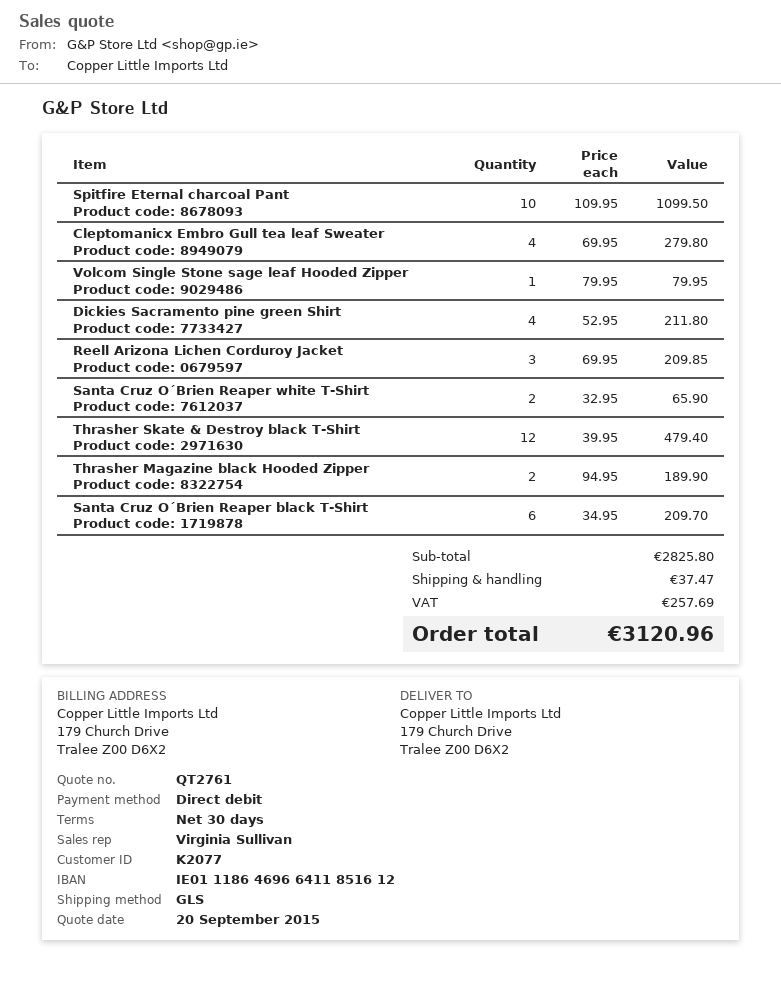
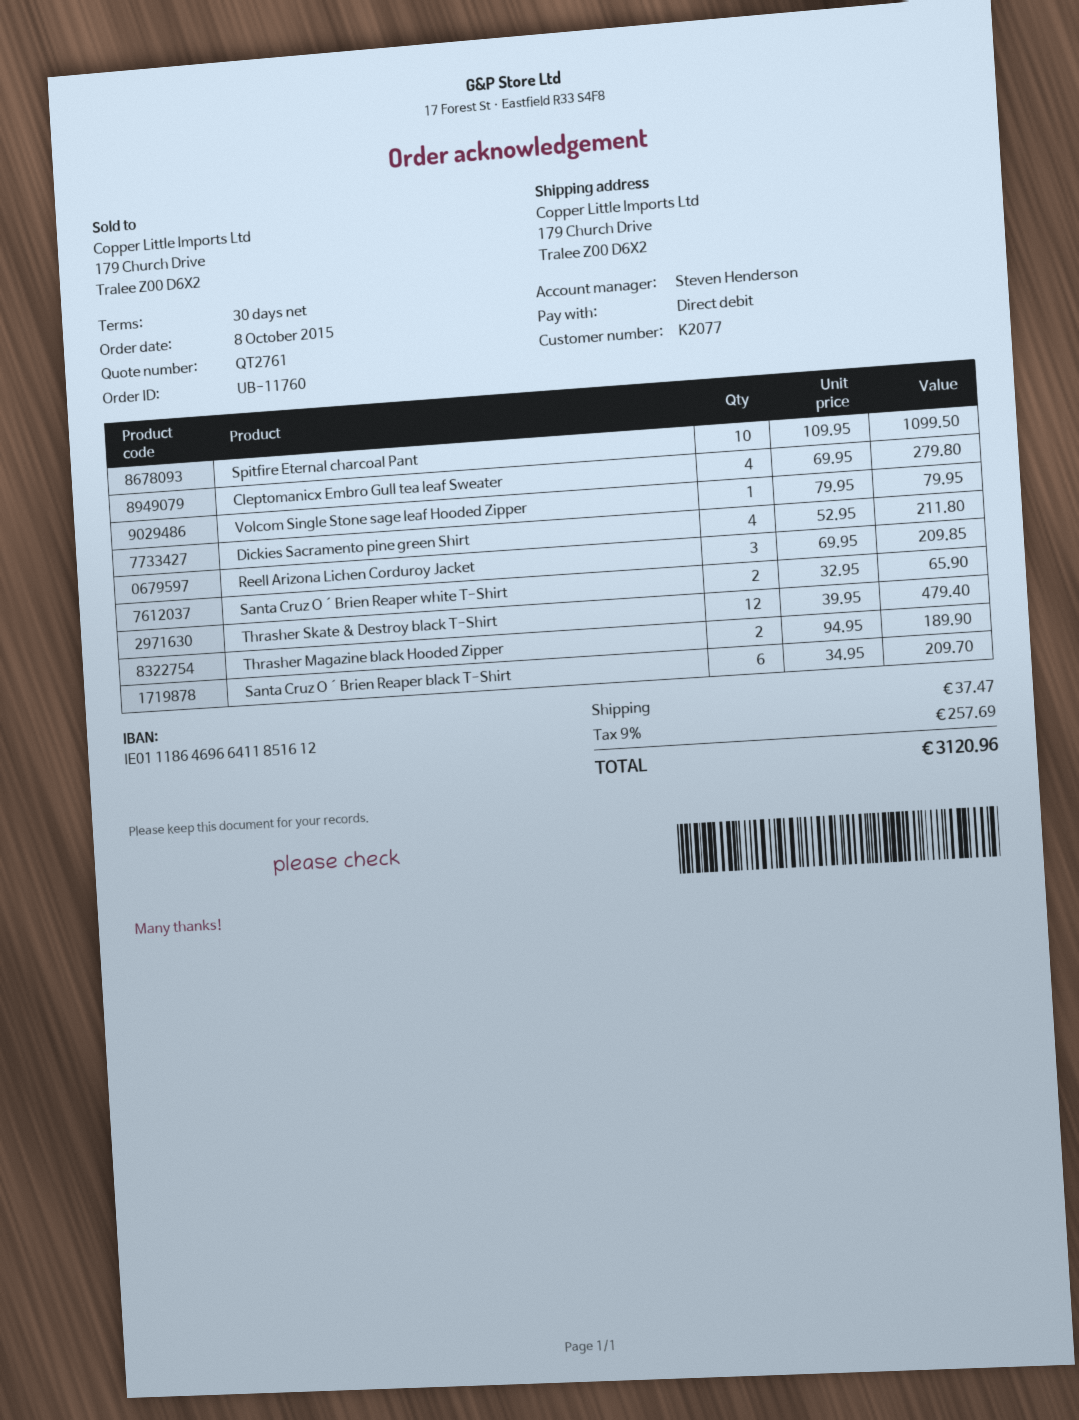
sales rep: Virginia Sullivan -> Steven Henderson

